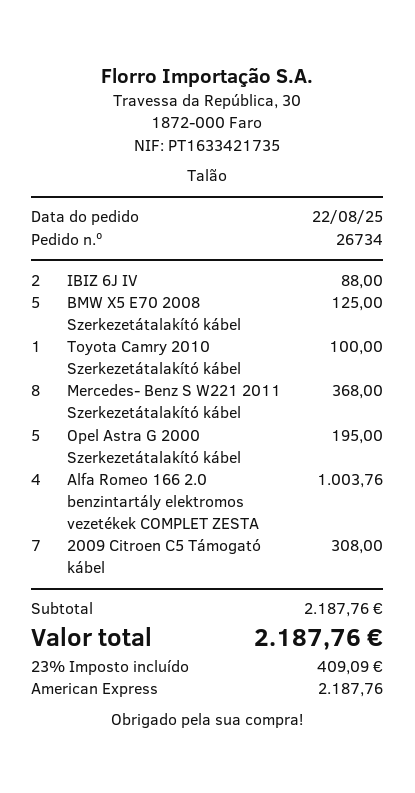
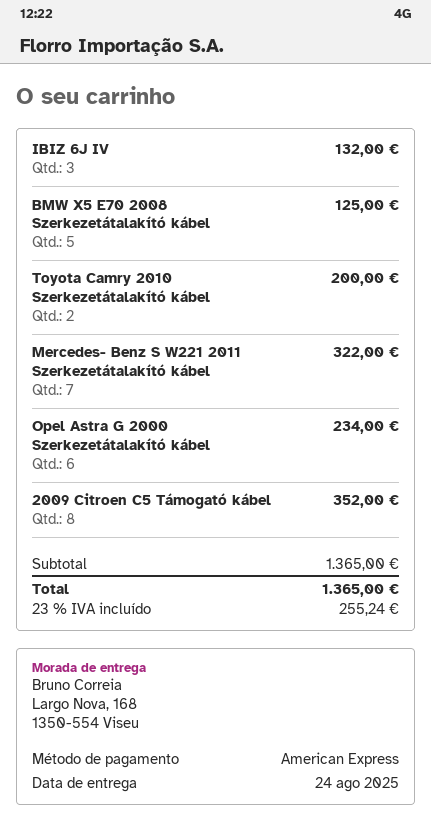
IBIZ 6J IV: 2 for 88.00 -> 3 for 132.00
Toyota Camry 2010 Szerkezetátalakító kábel: 1 for 100.00 -> 2 for 200.00
Mercedes- Benz S W221 2011 Szerkezetátalakító kábel: 8 for 368.00 -> 7 for 322.00
Opel Astra G 2000 Szerkezetátalakító kábel: 5 for 195.00 -> 6 for 234.00
Alfa Romeo 166 2.0 benzintartály elektromos vezetékek COMPLET ZESTA: 4 for 1003.76 -> none
2009 Citroen C5 Támogató kábel: 7 for 308.00 -> 8 for 352.00
subtotal: 2187.76 -> 1365.00
tax: 23% = 409.09 -> 23% = 255.24
total: 2187.76 -> 1365.00

